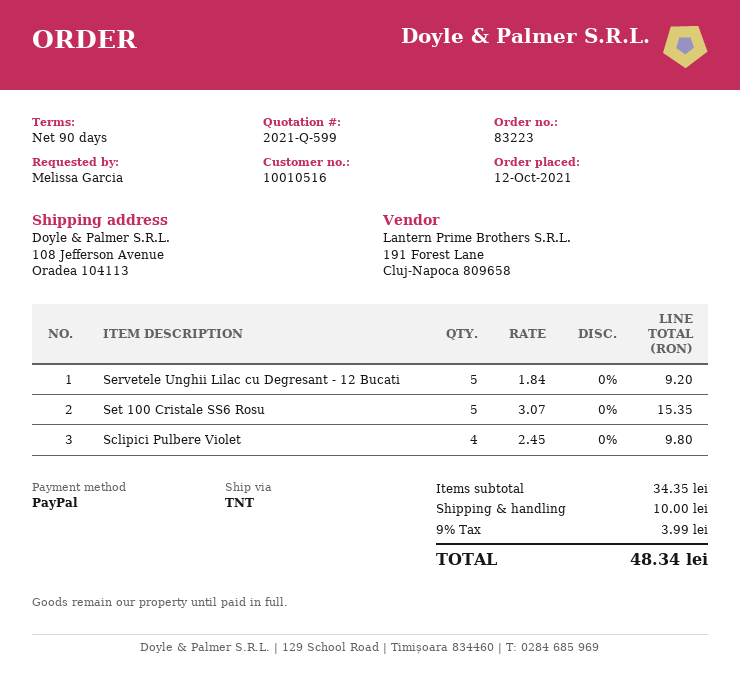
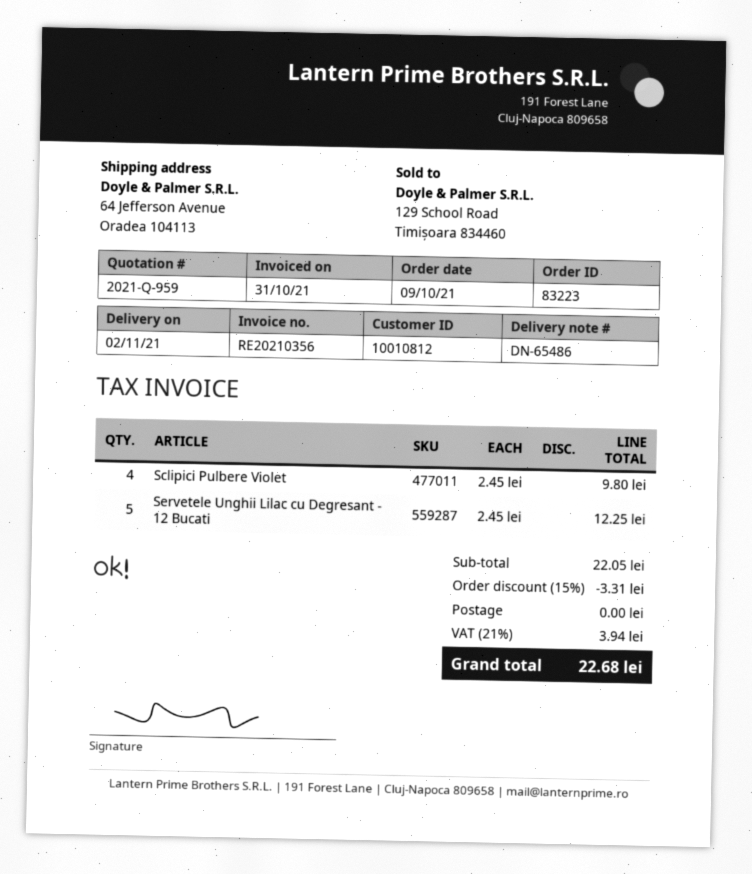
quote number: 2021-Q-599 -> 2021-Q-959
order date: 2021-10-12 -> 2021-10-09
customer number: 10010516 -> 10010812
ship to: 108 Jefferson Avenue, Oradea 104113 -> 64 Jefferson Avenue, Oradea 104113
Servetele Unghii Lilac cu Degresant - 12 Bucati: 5 x 1.84 = 9.20 -> 5 x 2.45 = 12.25
Set 100 Cristale SS6 Rosu: 5 x 3.07 = 15.35 -> none
subtotal: 34.35 -> 22.05
discount: none -> 15% = 3.31
shipping: 10.00 -> 0.00
tax: 9% = 3.99 -> 21% = 3.94
total: 48.34 -> 22.68

